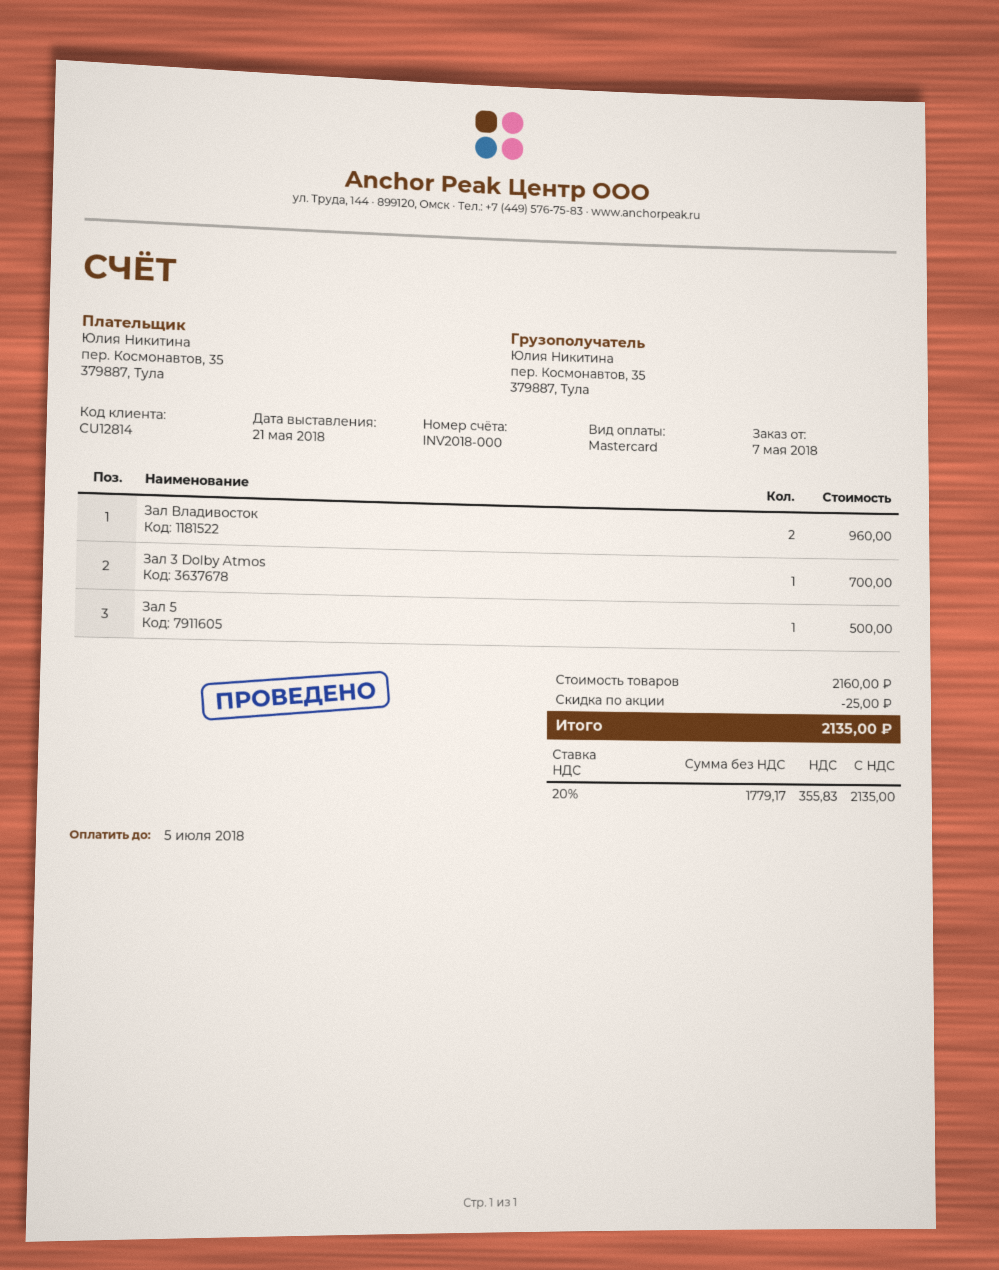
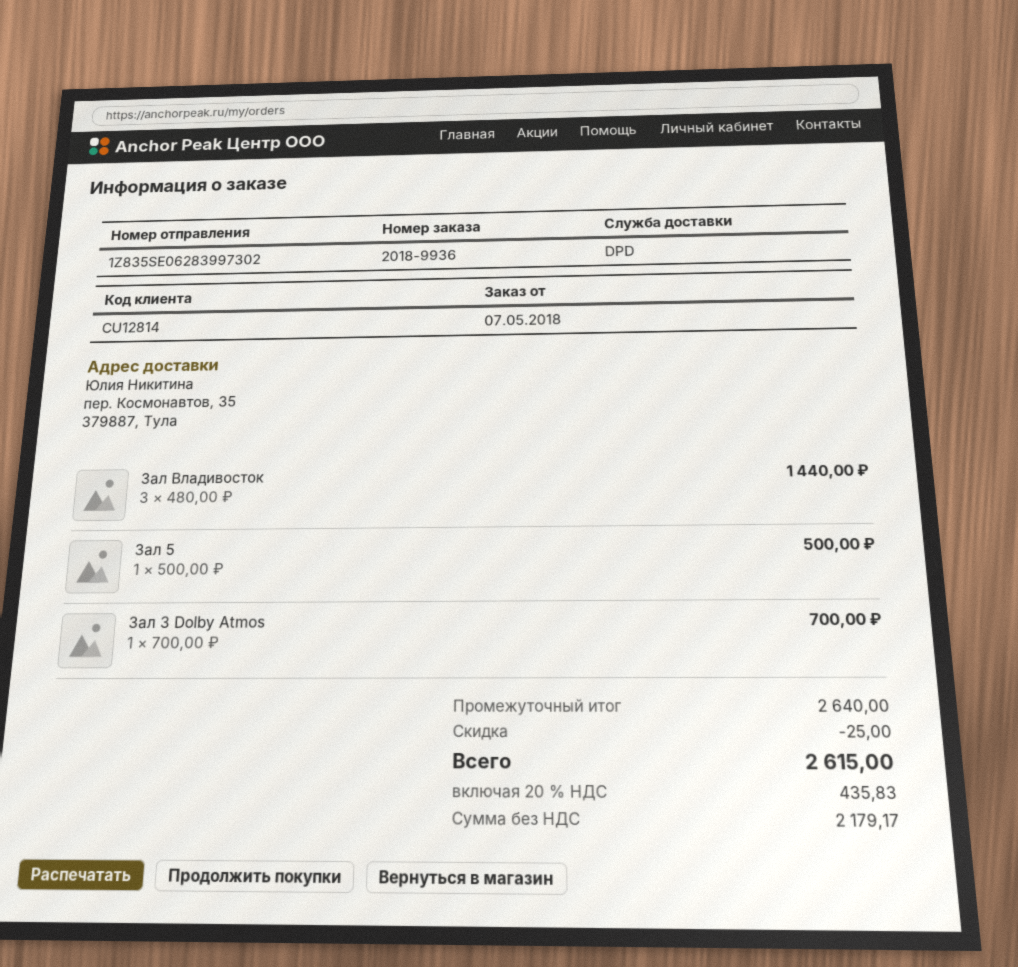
Зал Владивосток: 2 for 960.00 -> 3 for 1440.00
subtotal: 2160.00 -> 2640.00
net: 1779.17 -> 2179.17
tax: 20% = 355.83 -> 20% = 435.83
total: 2135.00 -> 2615.00

